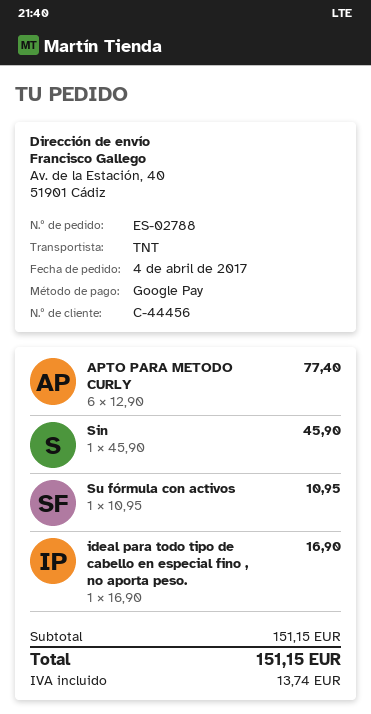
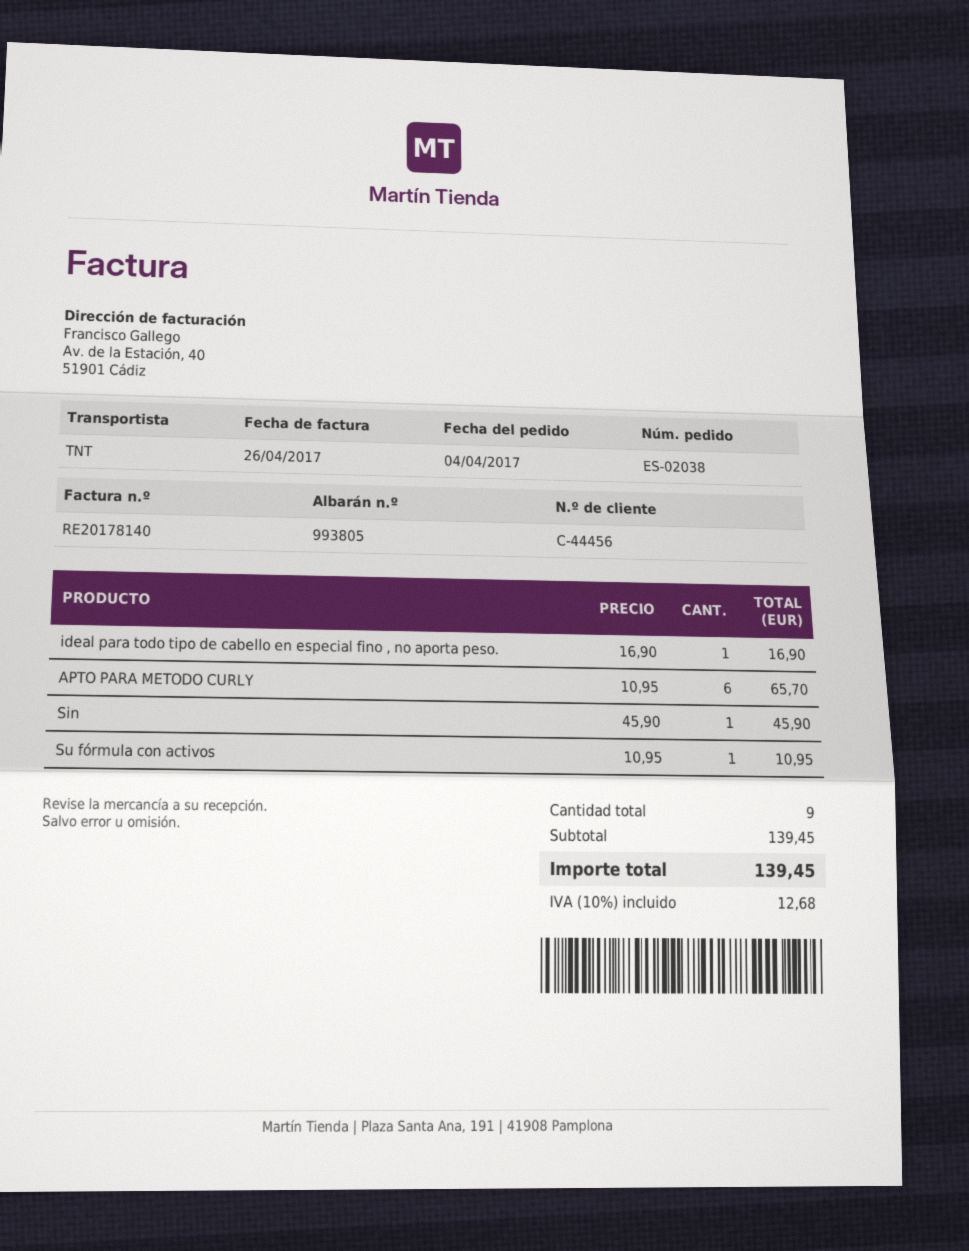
order number: ES-02788 -> ES-02038
APTO PARA METODO CURLY: 6 x 12.90 = 77.40 -> 6 x 10.95 = 65.70
subtotal: 151.15 -> 139.45
tax: 13.74 -> 12.68
total: 151.15 -> 139.45

